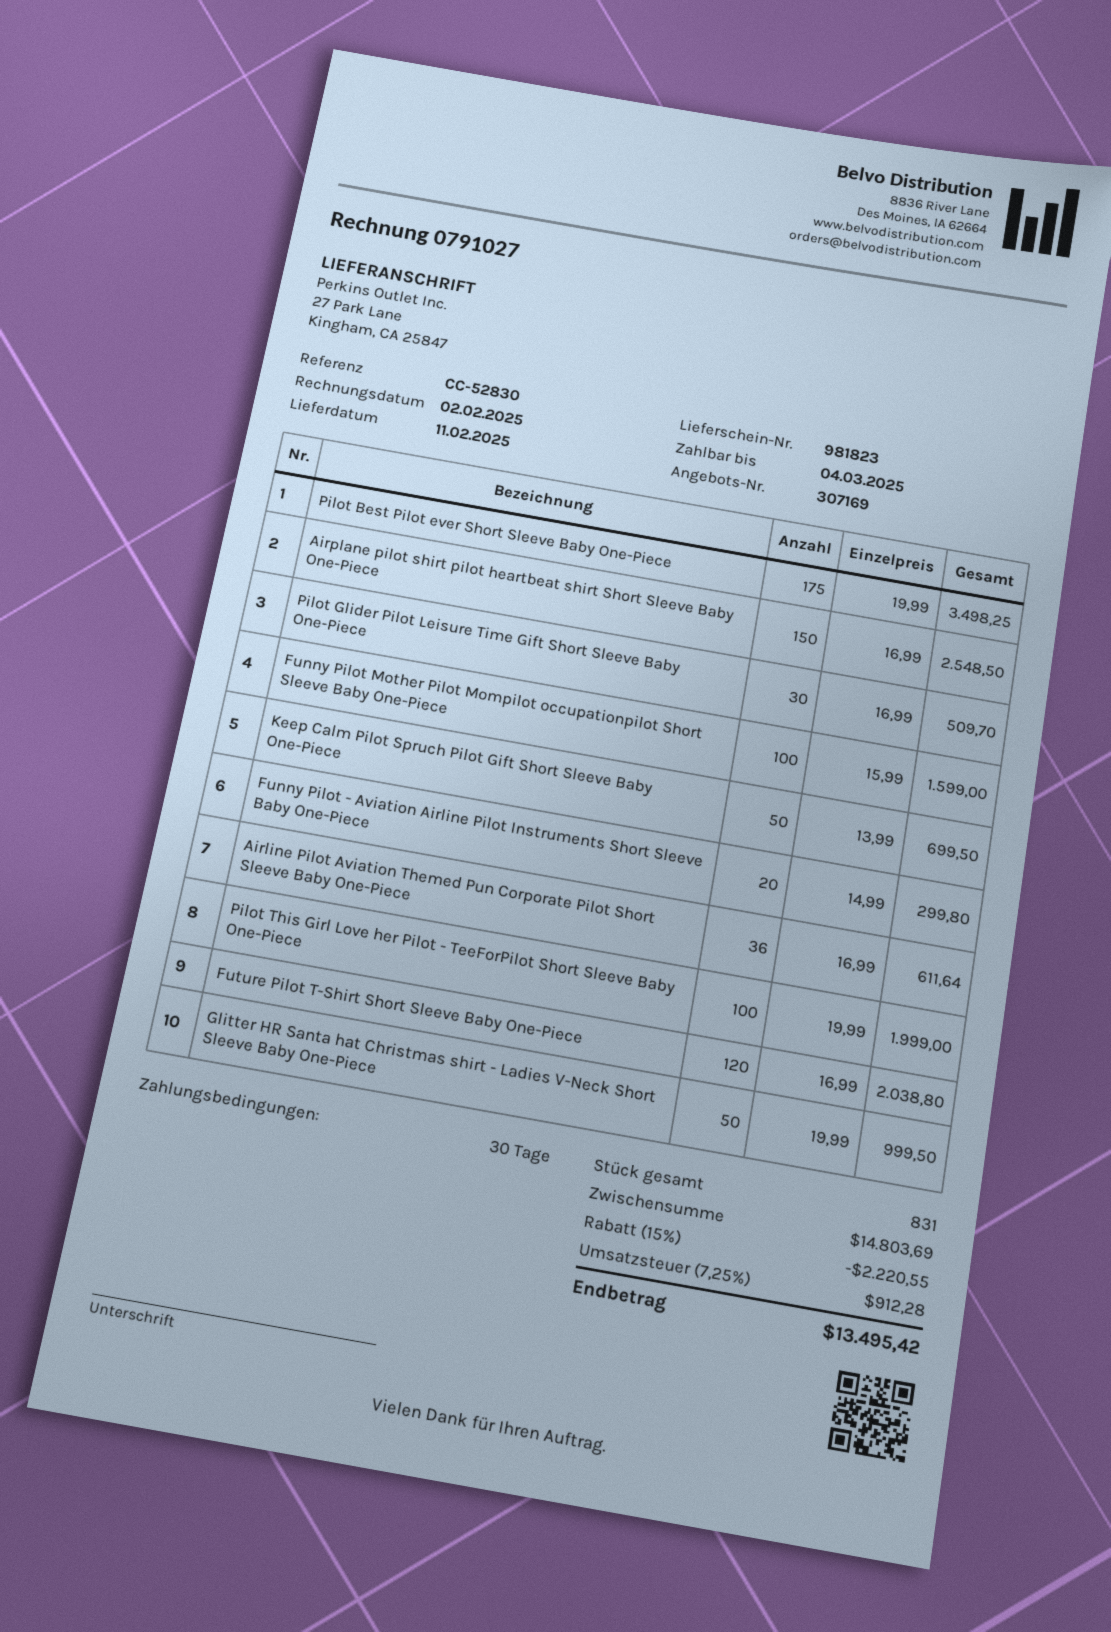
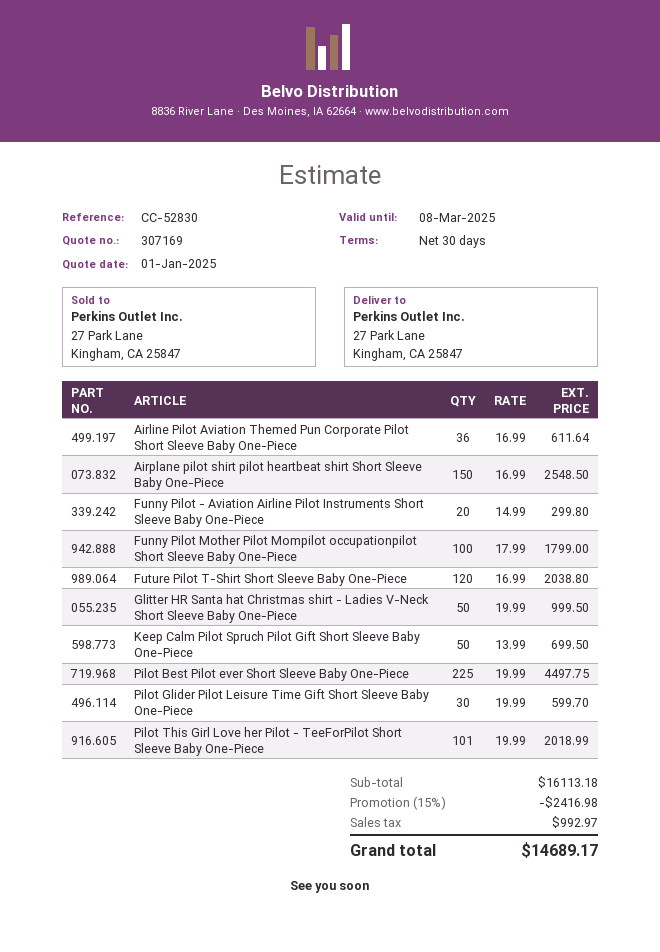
Pilot Best Pilot ever Short Sleeve Baby One-Piece: 175 x 19.99 = 3498.25 -> 225 x 19.99 = 4497.75
Pilot Glider Pilot Leisure Time Gift Short Sleeve Baby One-Piece: 30 x 16.99 = 509.70 -> 30 x 19.99 = 599.70
Funny Pilot Mother Pilot Mompilot occupationpilot Short Sleeve Baby One-Piece: 100 x 15.99 = 1599.00 -> 100 x 17.99 = 1799.00
Pilot This Girl Love her Pilot - TeeForPilot Short Sleeve Baby One-Piece: 100 x 19.99 = 1999.00 -> 101 x 19.99 = 2018.99
subtotal: 14803.69 -> 16113.18
discount: 15% = 2220.55 -> 15% = 2416.98
tax: 912.28 -> 992.97
total: 13495.42 -> 14689.17

